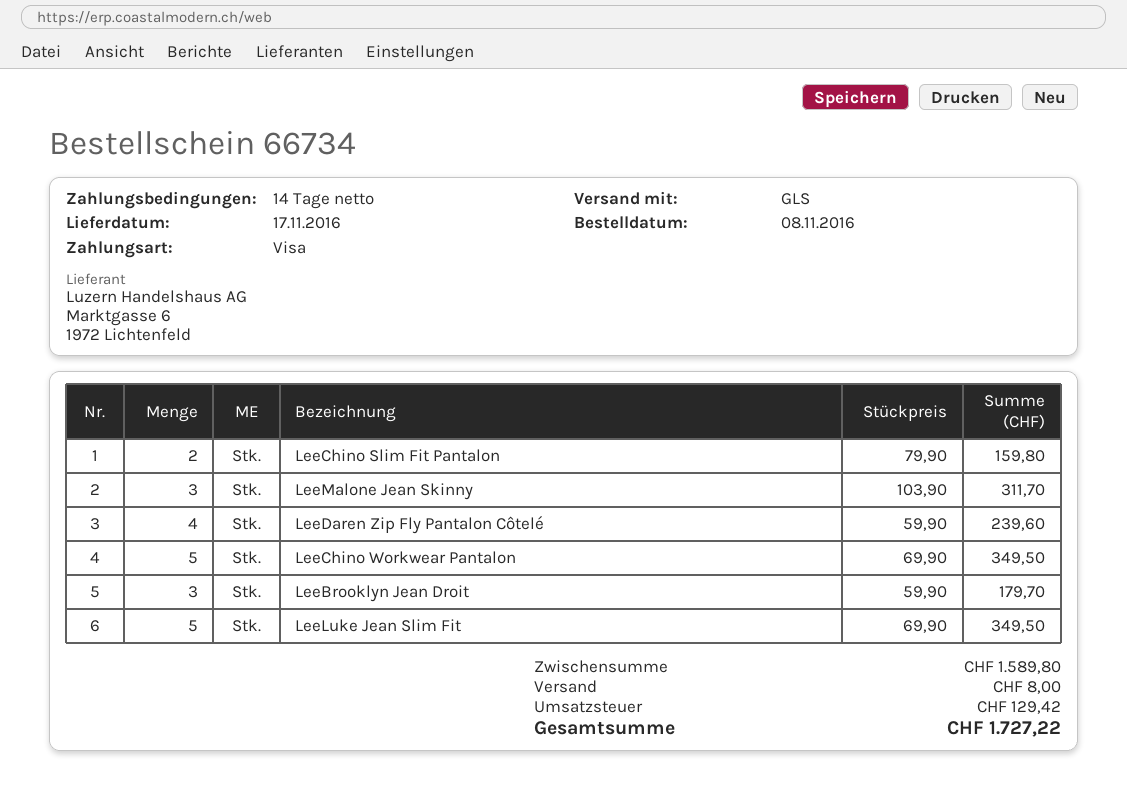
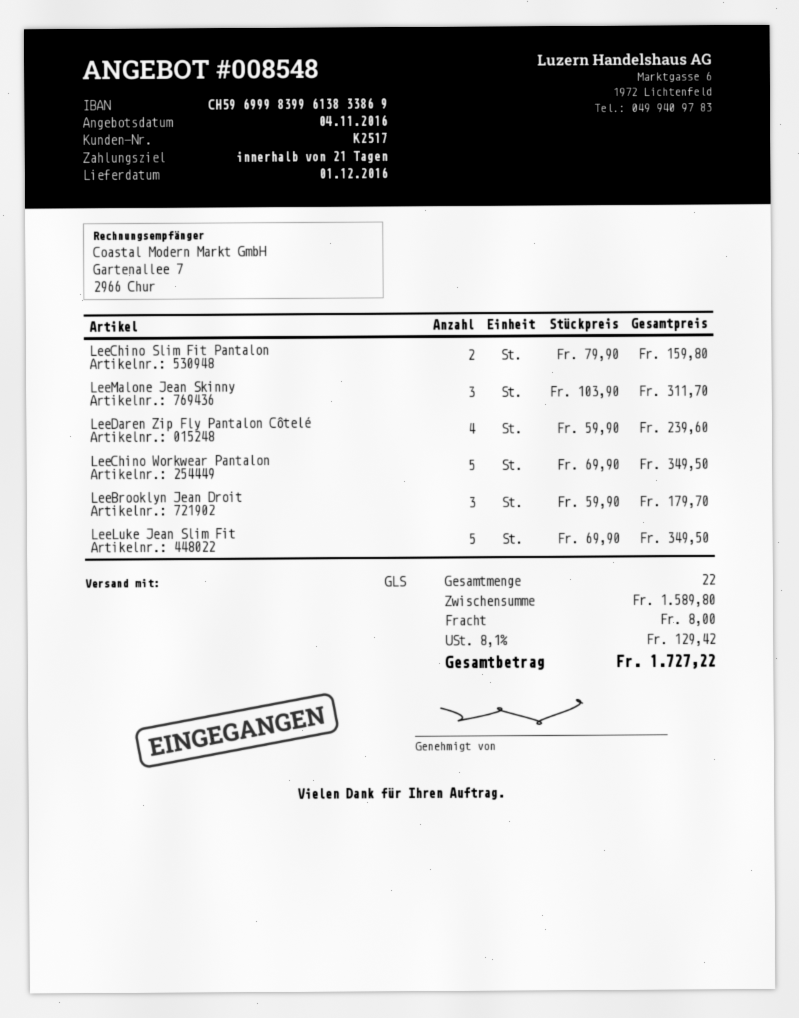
delivery date: 2016-11-17 -> 2016-12-01
payment terms: 14 days -> 21 days

